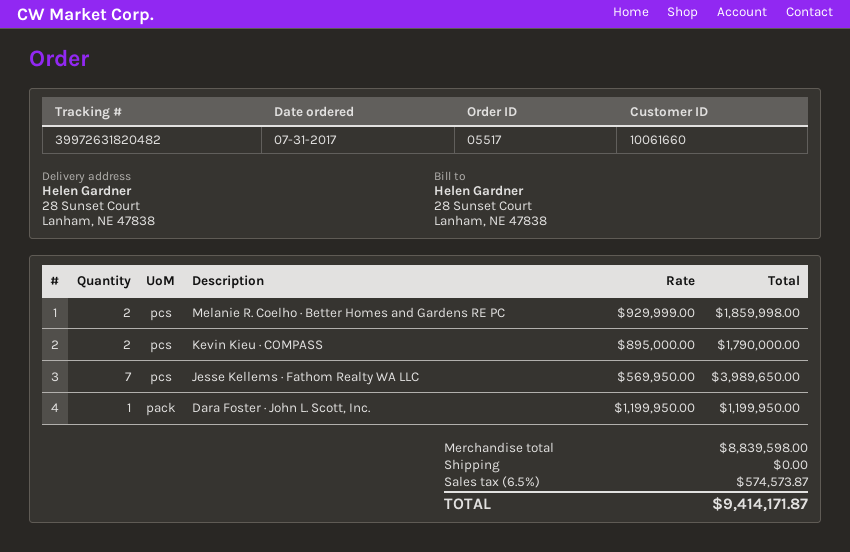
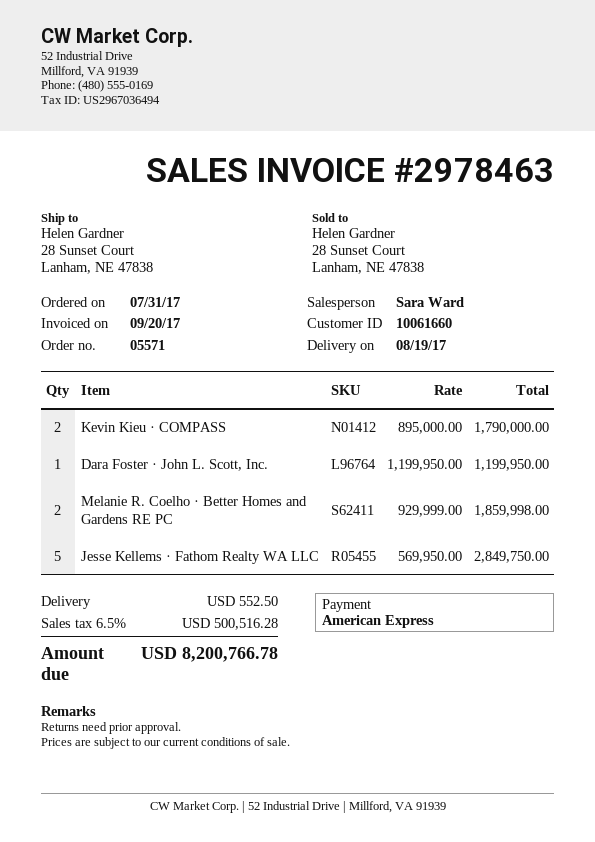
order number: 05517 -> 05571
Jesse Kellems · Fathom Realty WA LLC: 7 x 569950.00 = 3989650.00 -> 5 x 569950.00 = 2849750.00
shipping: 0.00 -> 552.50
tax: 6.5% = 574573.87 -> 6.5% = 500516.28
total: 9414171.87 -> 8200766.78

